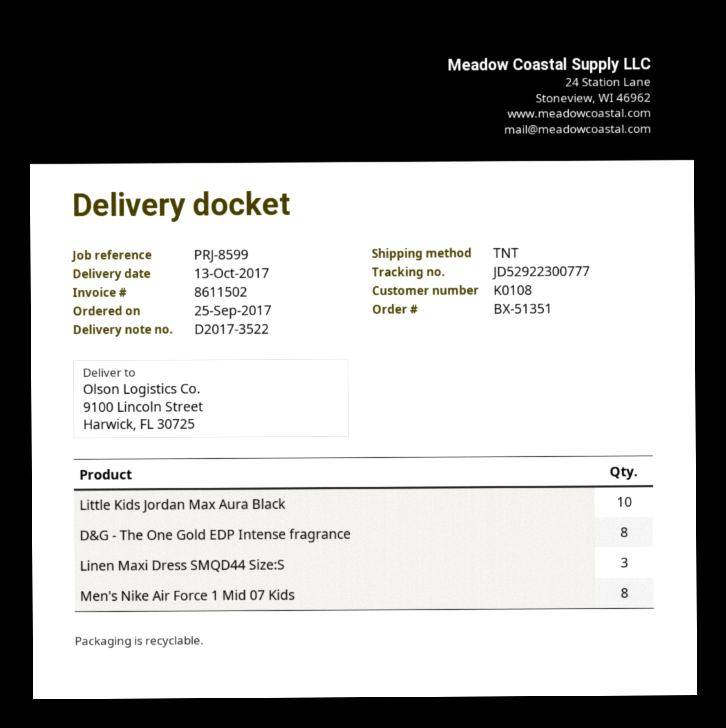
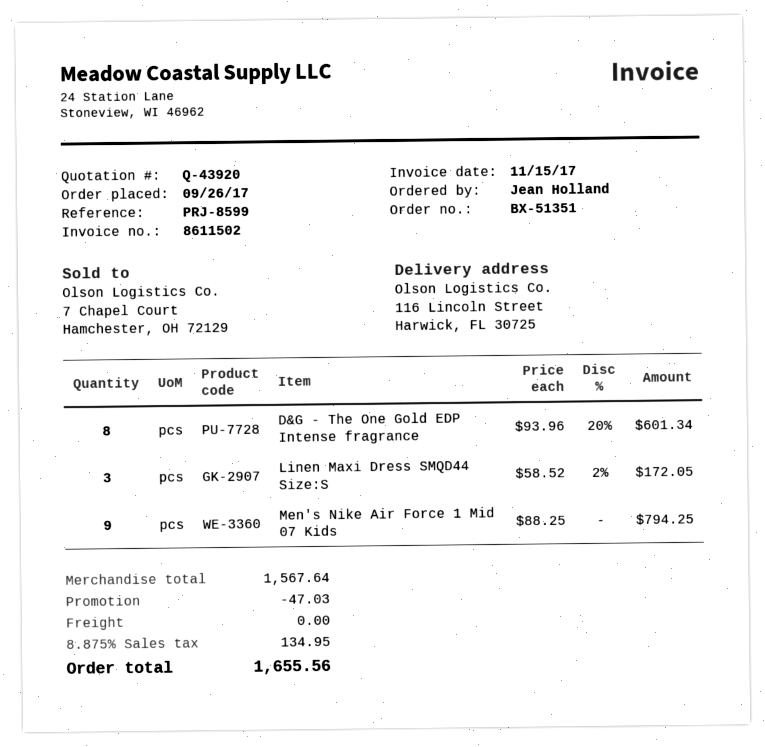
order date: 2017-09-25 -> 2017-09-26
ship to: 9100 Lincoln Street, Harwick, FL 30725 -> 116 Lincoln Street, Harwick, FL 30725
Little Kids Jordan Max Aura Black: 10 -> none
Men's Nike Air Force 1 Mid 07 Kids: 8 -> 9

